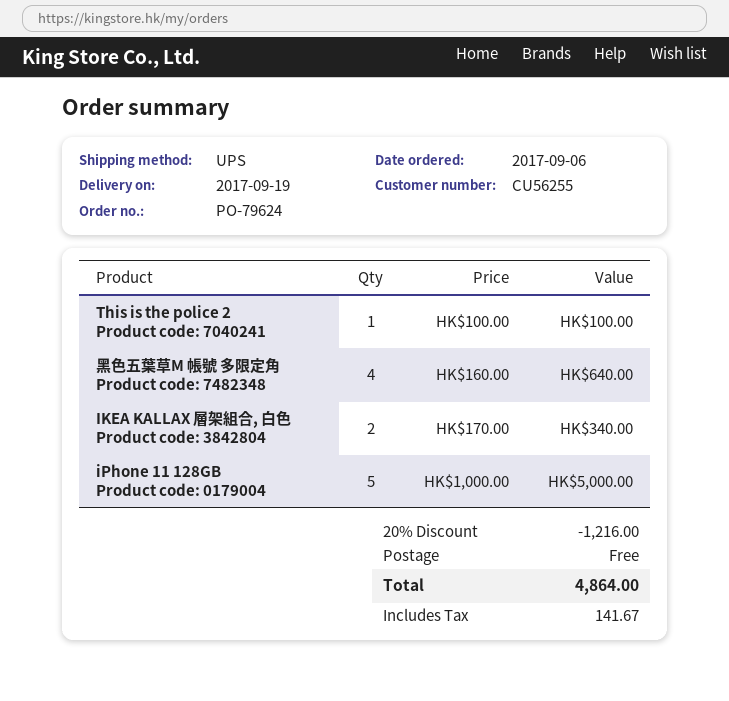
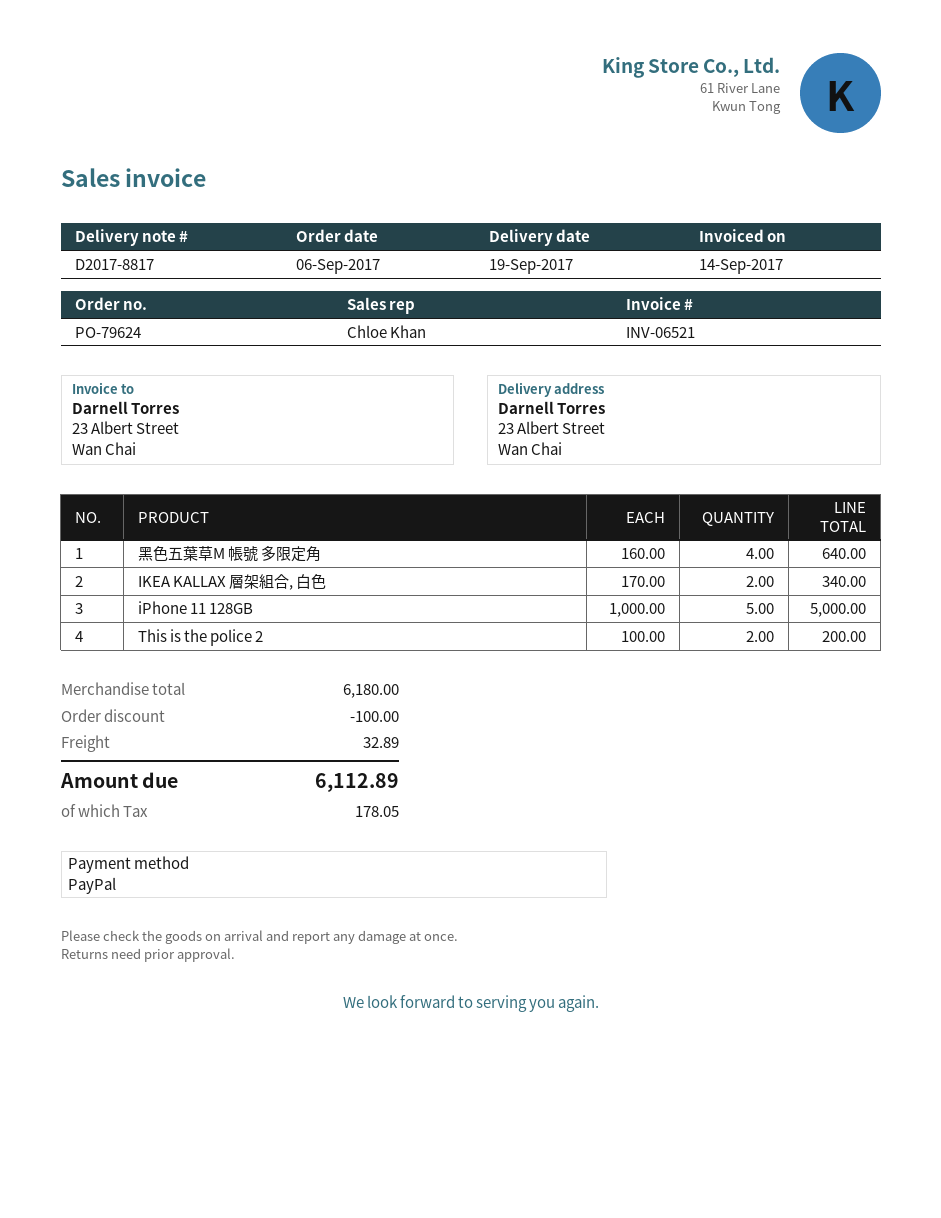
This is the police 2: 1 x 100.00 = 100.00 -> 2 x 100.00 = 200.00
discount: 1216.00 -> 100.00
shipping: 0.00 -> 32.89
tax: 141.67 -> 178.05
total: 4864.00 -> 6112.89

